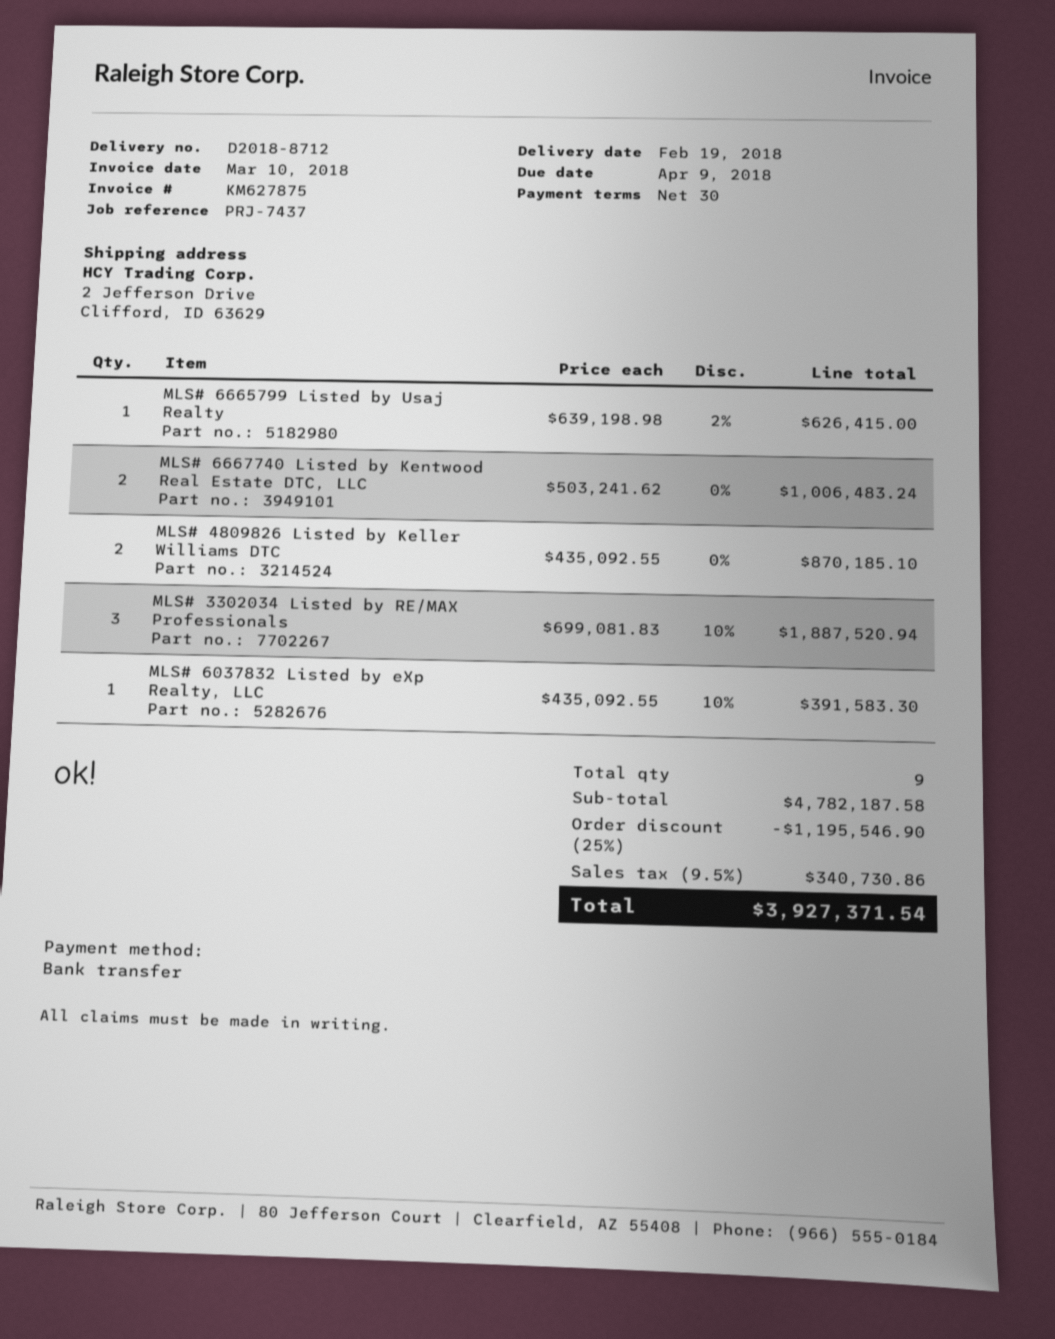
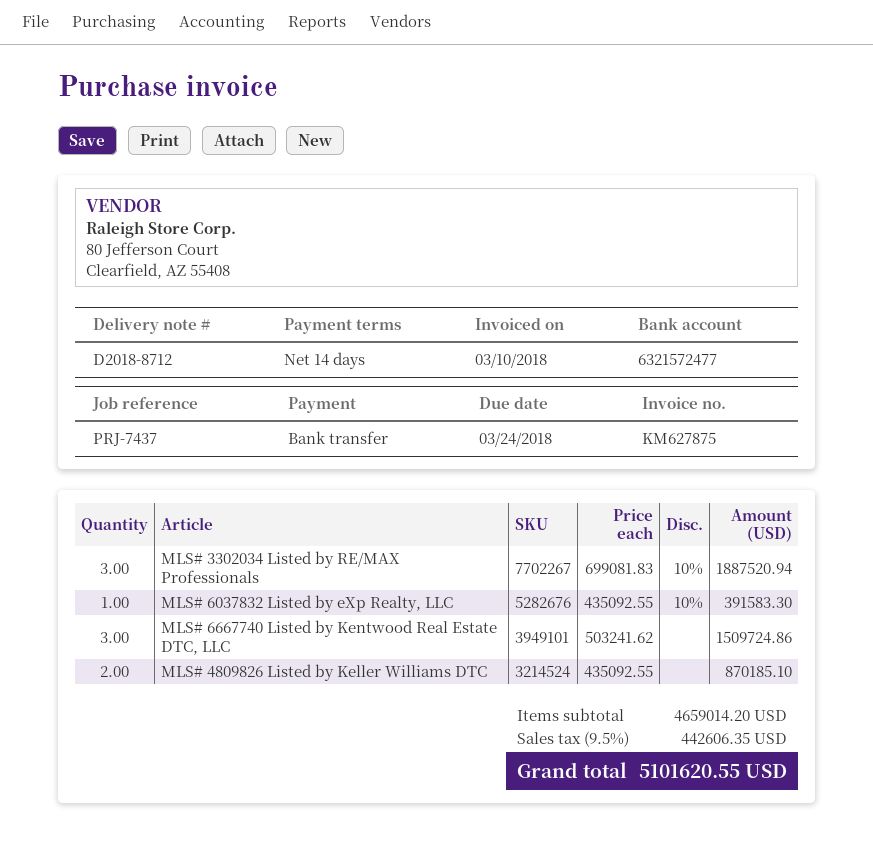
payment terms: 30 days -> 14 days
due date: 2018-04-09 -> 2018-03-24
MLS# 6665799 Listed by Usaj Realty: 1 x 639198.98 - 2% = 626415.00 -> none
MLS# 6667740 Listed by Kentwood Real Estate DTC, LLC: 2 x 503241.62 = 1006483.24 -> 3 x 503241.62 = 1509724.86
subtotal: 4782187.58 -> 4659014.20
discount: 25% = 1195546.90 -> none
tax: 9.5% = 340730.86 -> 9.5% = 442606.35
total: 3927371.54 -> 5101620.55

